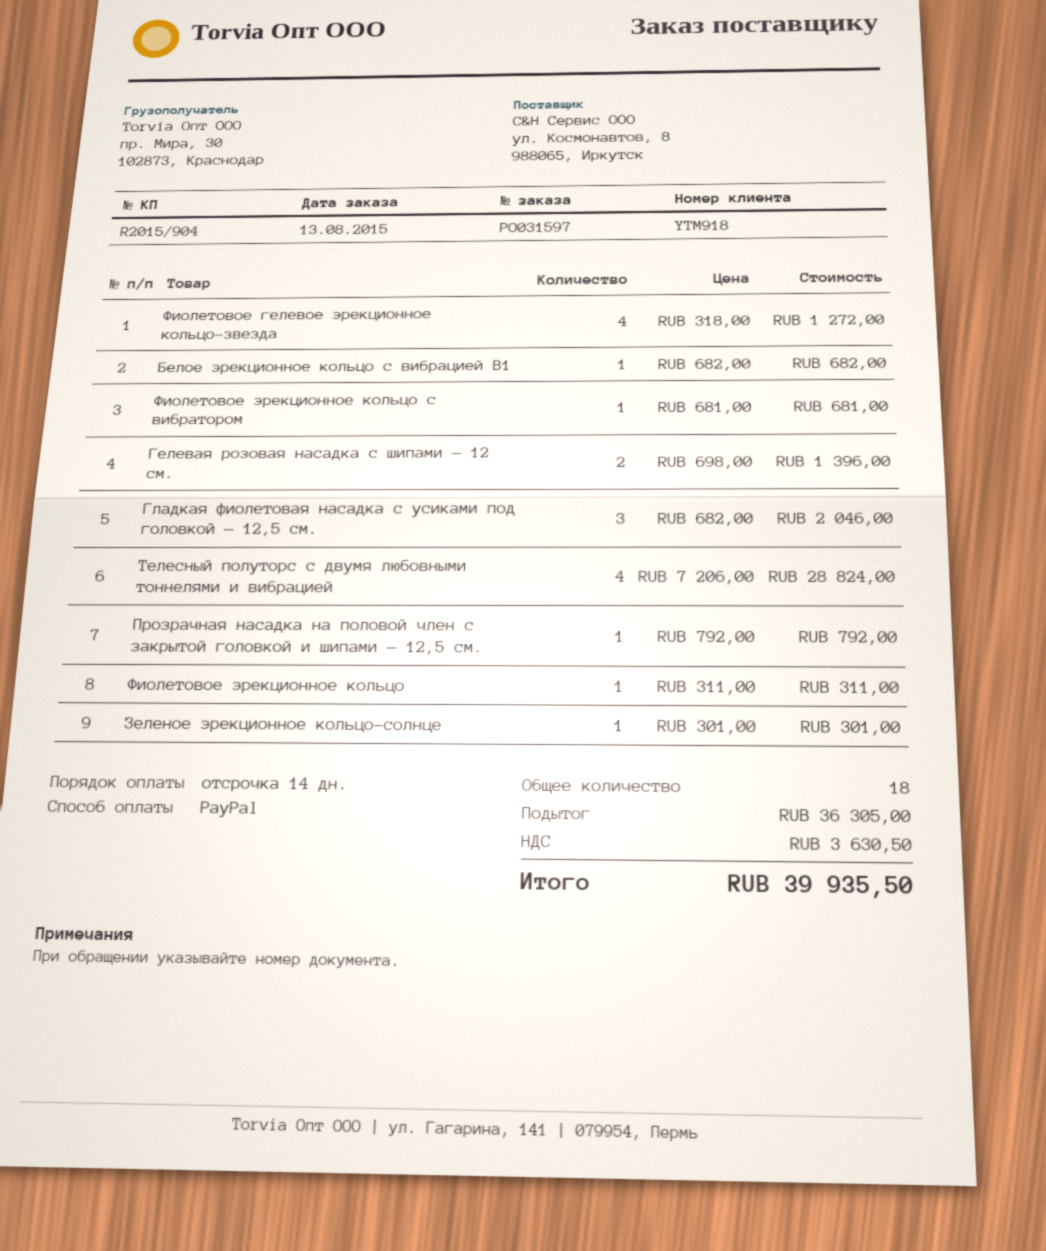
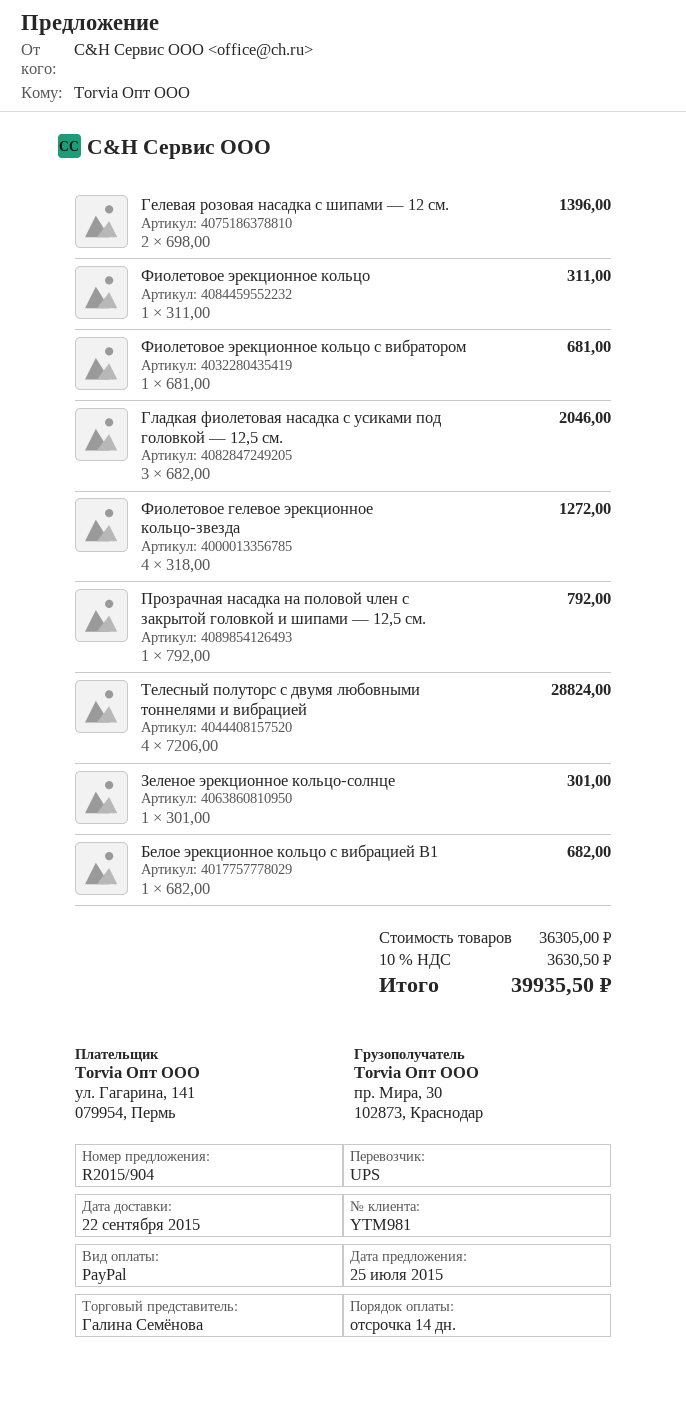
customer number: YTM918 -> YTM981

